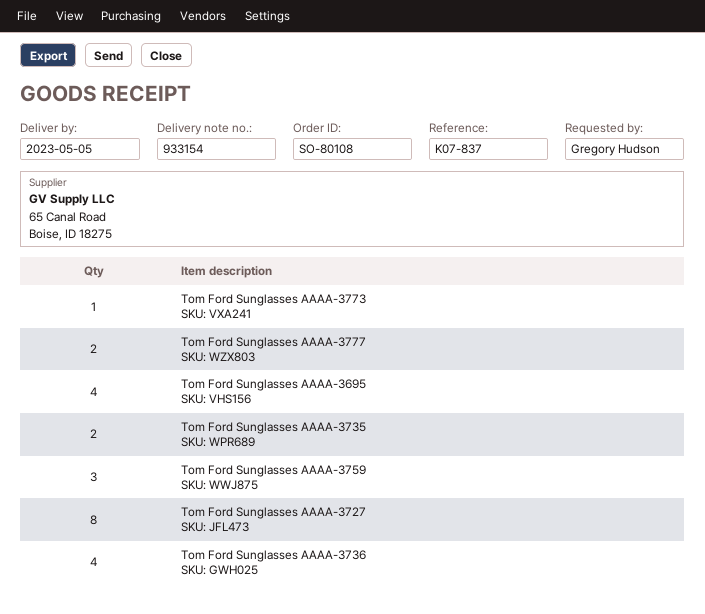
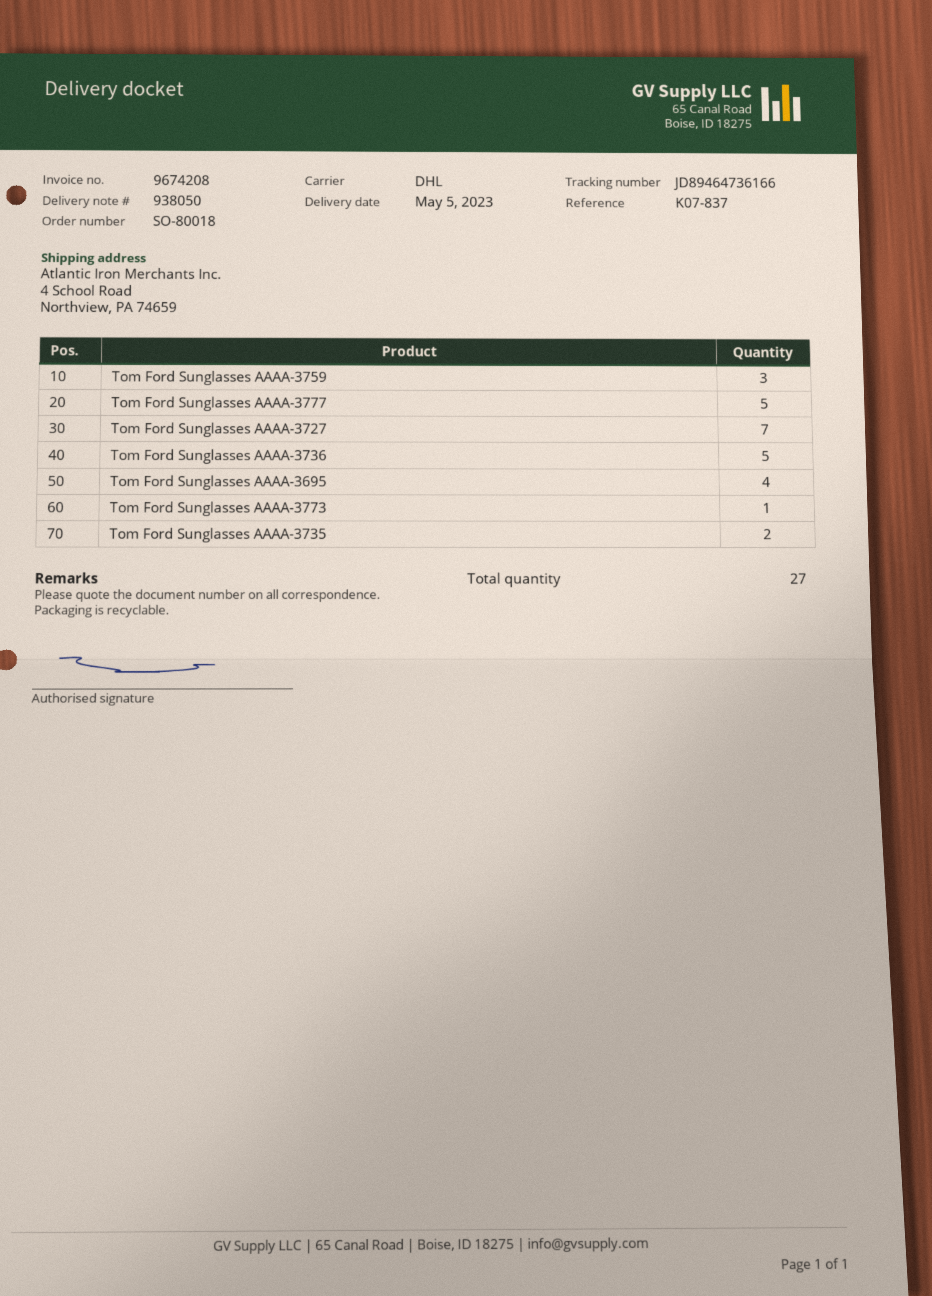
order number: SO-80108 -> SO-80018
delivery note number: 933154 -> 938050
Tom Ford Sunglasses AAAA-3777: 2 -> 5
Tom Ford Sunglasses AAAA-3727: 8 -> 7
Tom Ford Sunglasses AAAA-3736: 4 -> 5

